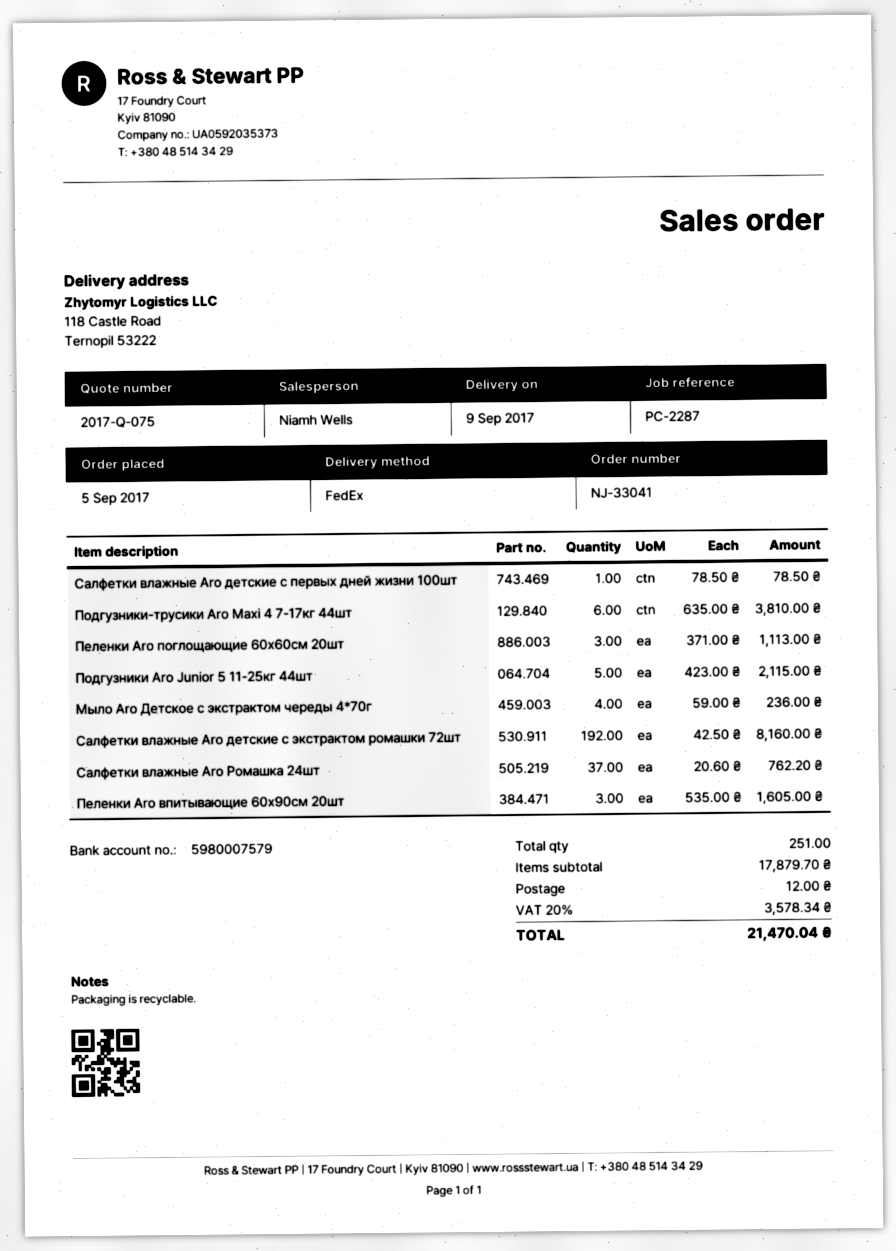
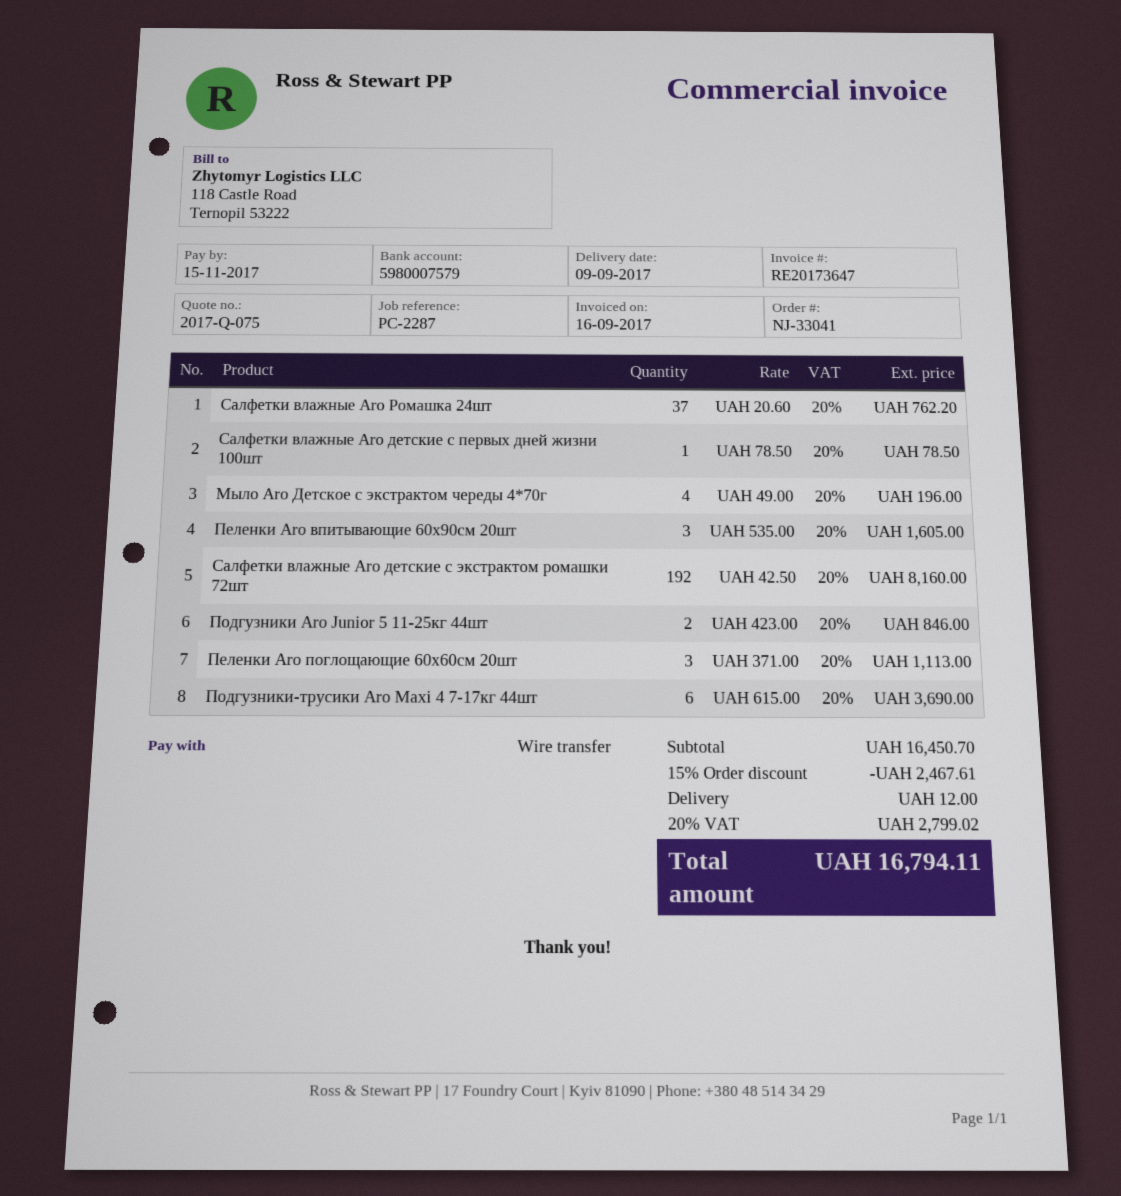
Подгузники-трусики Aro Maxi 4 7-17кг 44шт: 6 x 635.00 = 3810.00 -> 6 x 615.00 = 3690.00
Подгузники Aro Junior 5 11-25кг 44шт: 5 x 423.00 = 2115.00 -> 2 x 423.00 = 846.00
Мыло Aro Детское с экстрактом череды 4*70г: 4 x 59.00 = 236.00 -> 4 x 49.00 = 196.00
subtotal: 17879.70 -> 16450.70
discount: none -> 15% = 2467.61
tax: 20% = 3578.34 -> 20% = 2799.02
total: 21470.04 -> 16794.11

